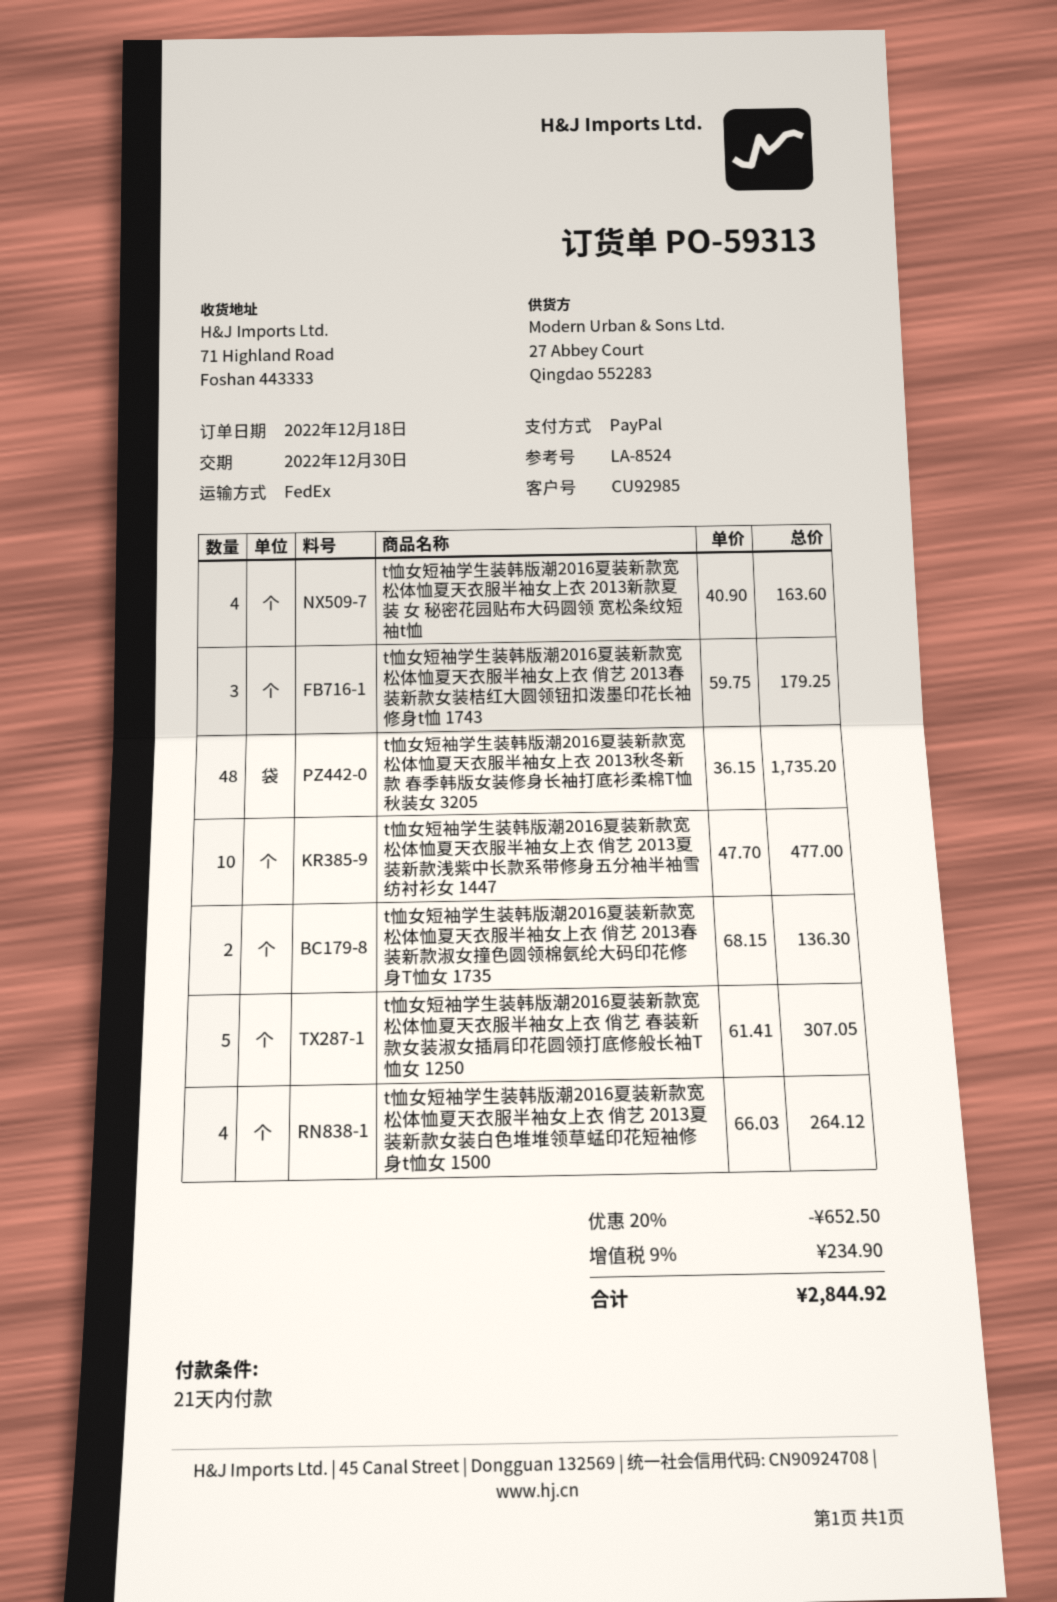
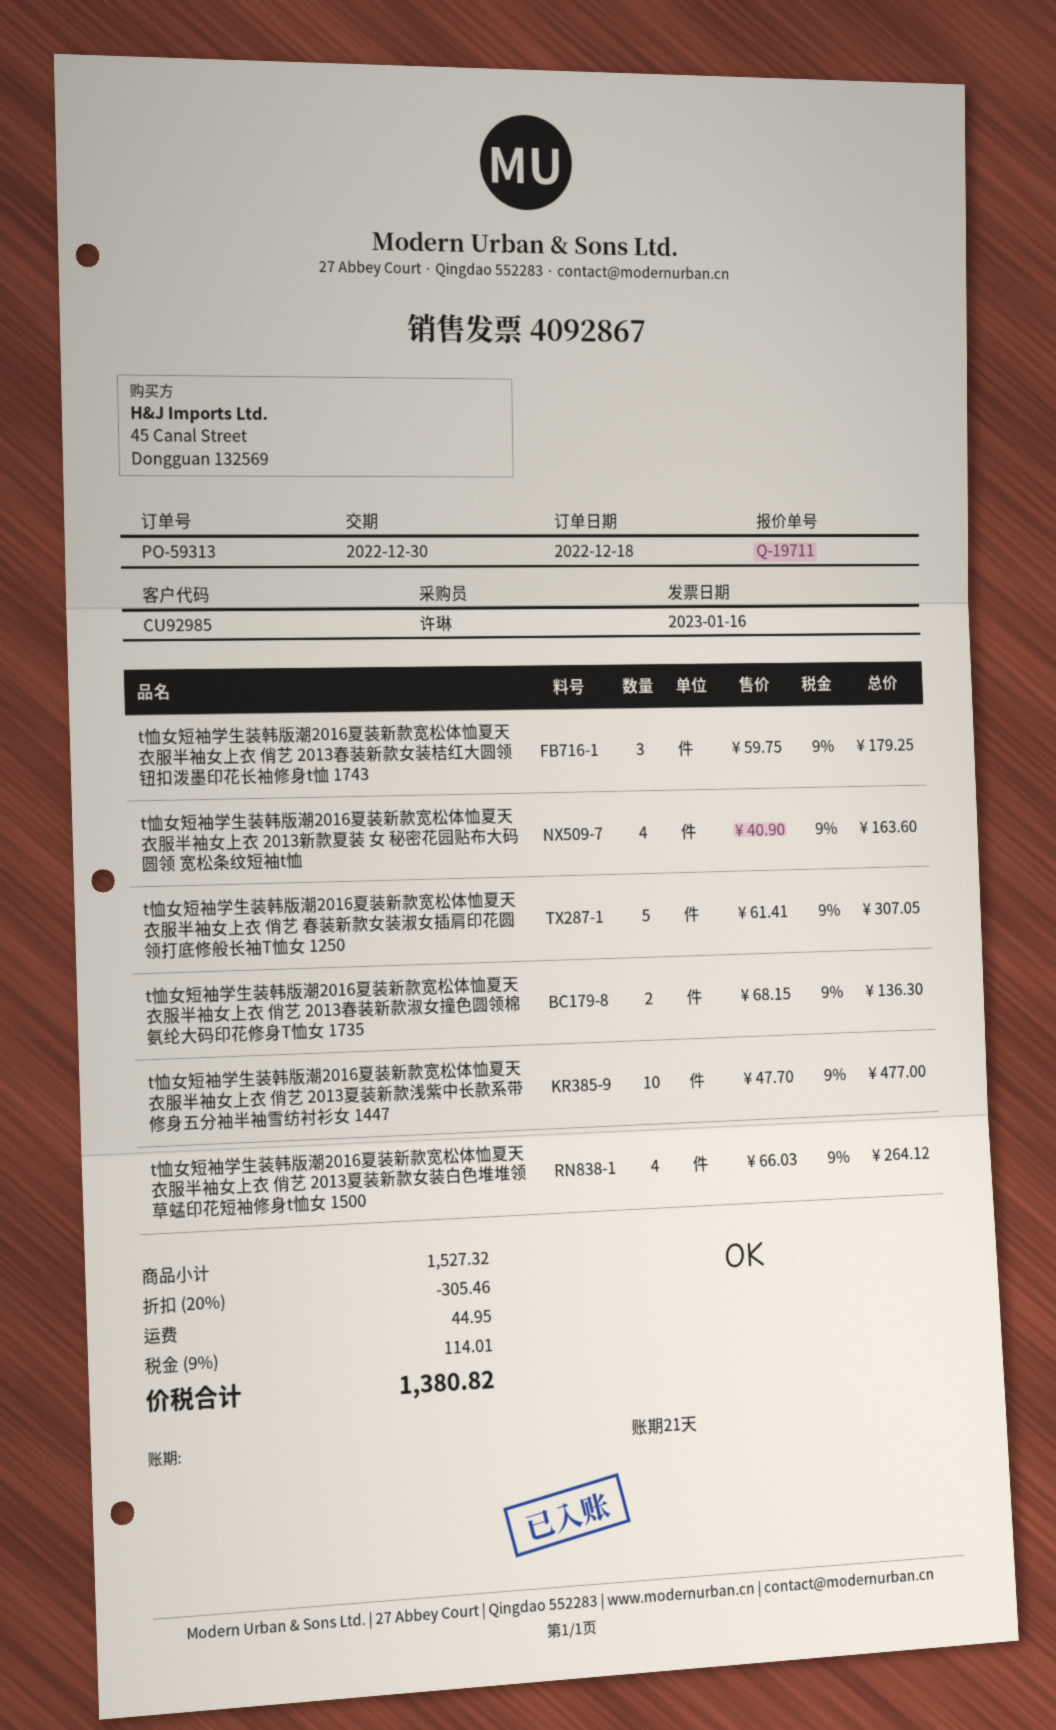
t恤女短袖学生装韩版潮2016夏装新款宽松体恤夏天衣服半袖女上衣 2013秋冬新款 春季韩版女装修身长袖打底衫柔棉T恤秋装女 3205: 48 x 36.15 = 1735.20 -> none
discount: 20% = 652.50 -> 20% = 305.46
shipping: none -> 44.95
tax: 9% = 234.90 -> 9% = 114.01
total: 2844.92 -> 1380.82

